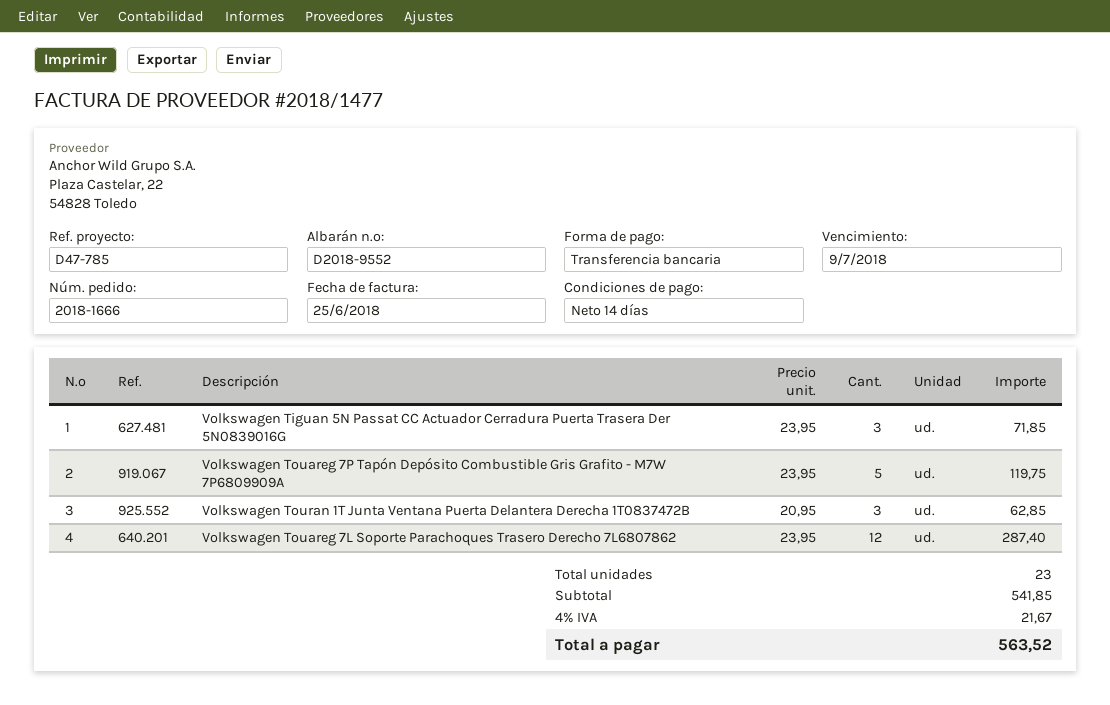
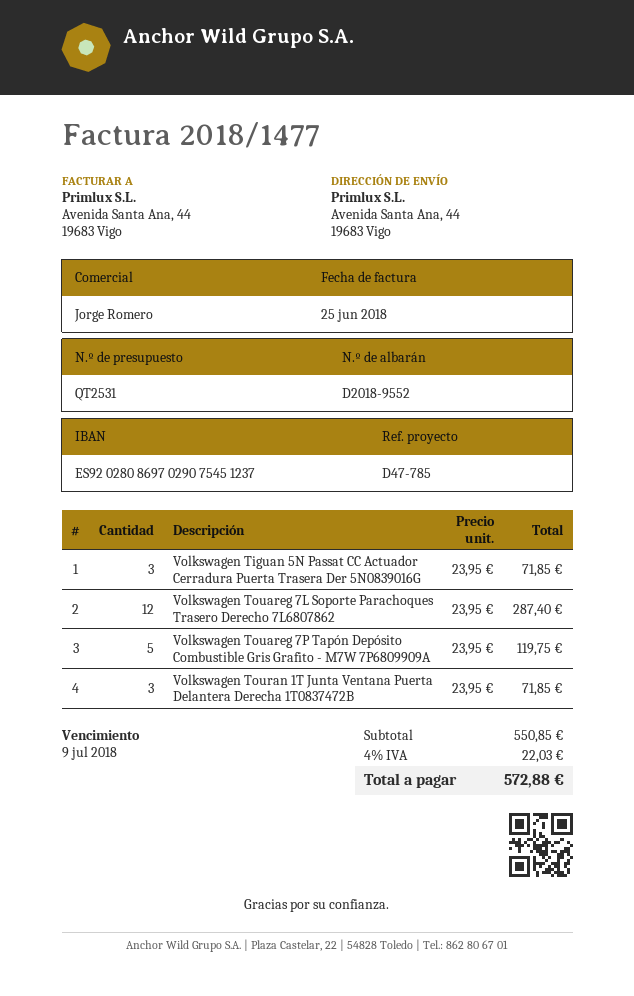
Volkswagen Touran 1T Junta Ventana Puerta Delantera Derecha 1T0837472B: 3 x 20.95 = 62.85 -> 3 x 23.95 = 71.85
subtotal: 541.85 -> 550.85
tax: 4% = 21.67 -> 4% = 22.03
total: 563.52 -> 572.88

